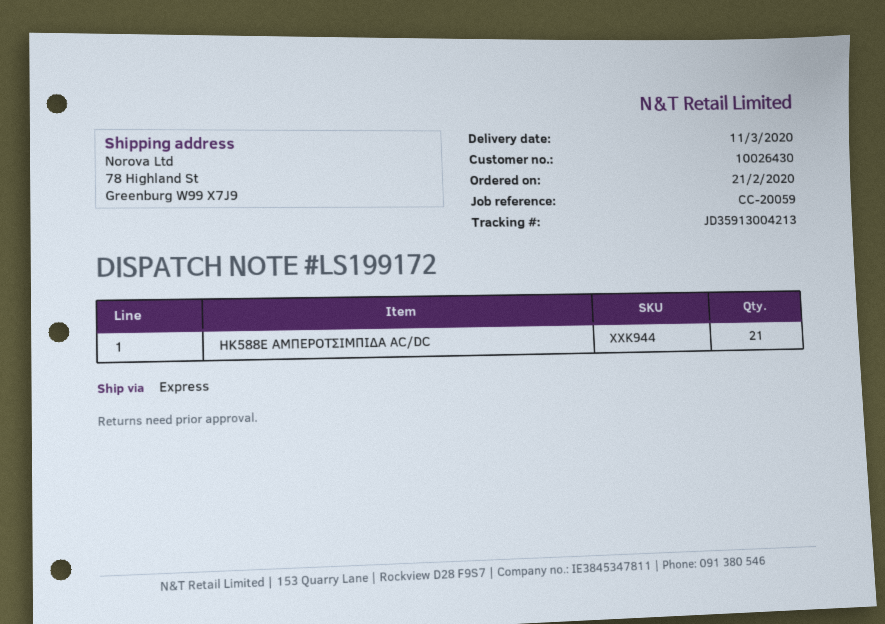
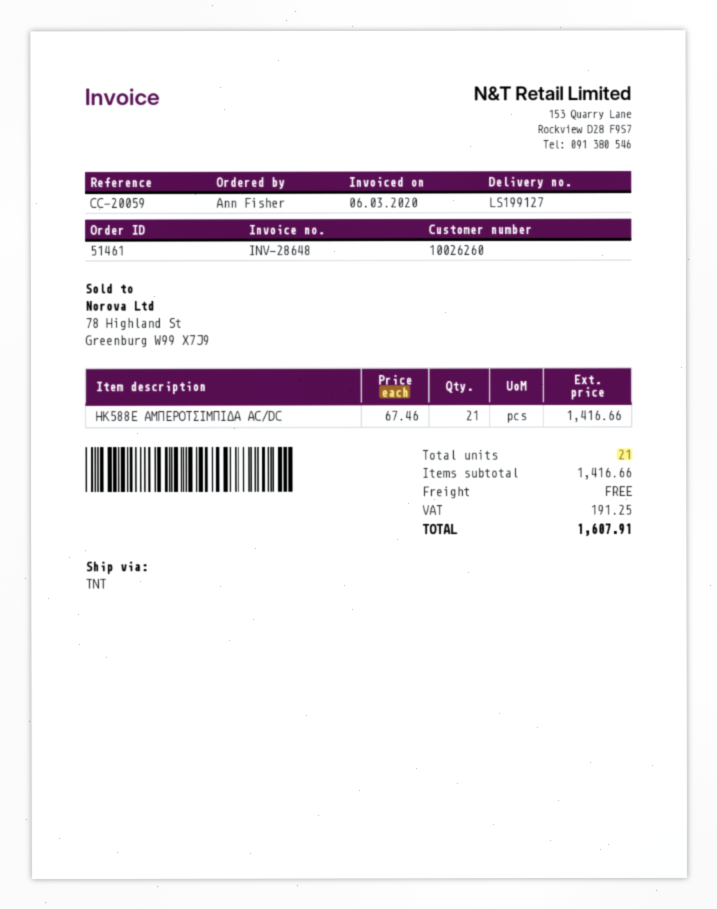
delivery note number: LS199172 -> LS199127
customer number: 10026430 -> 10026260
shipping method: express -> TNT

